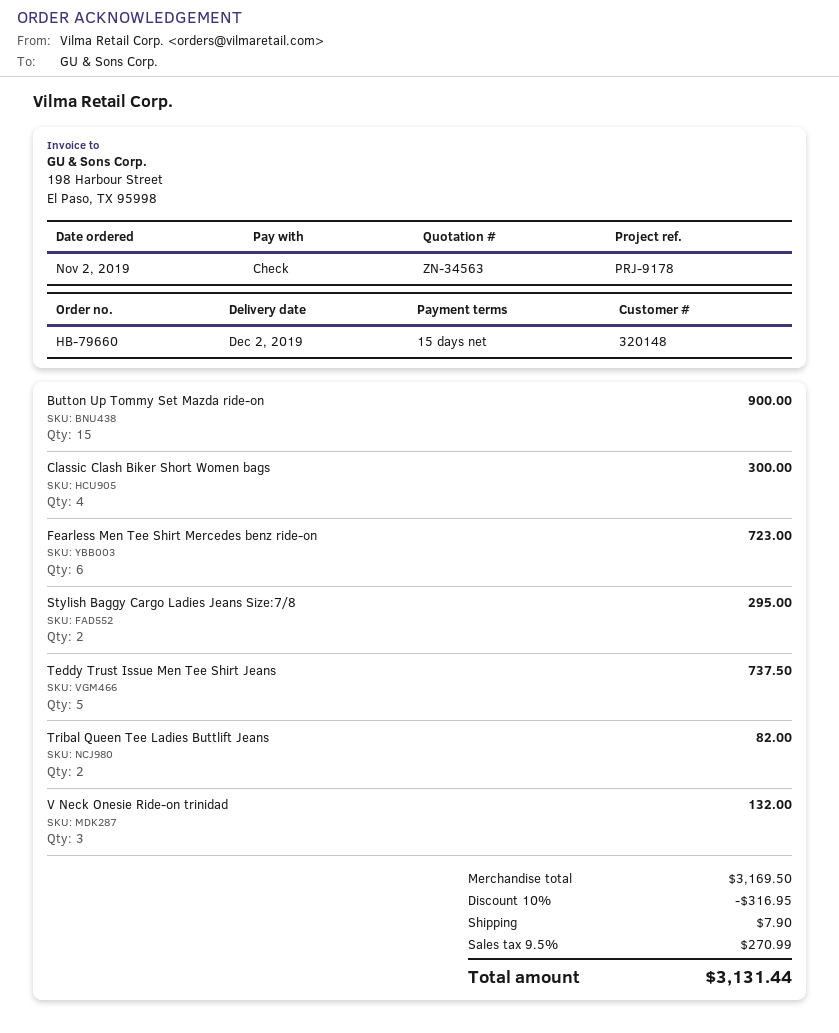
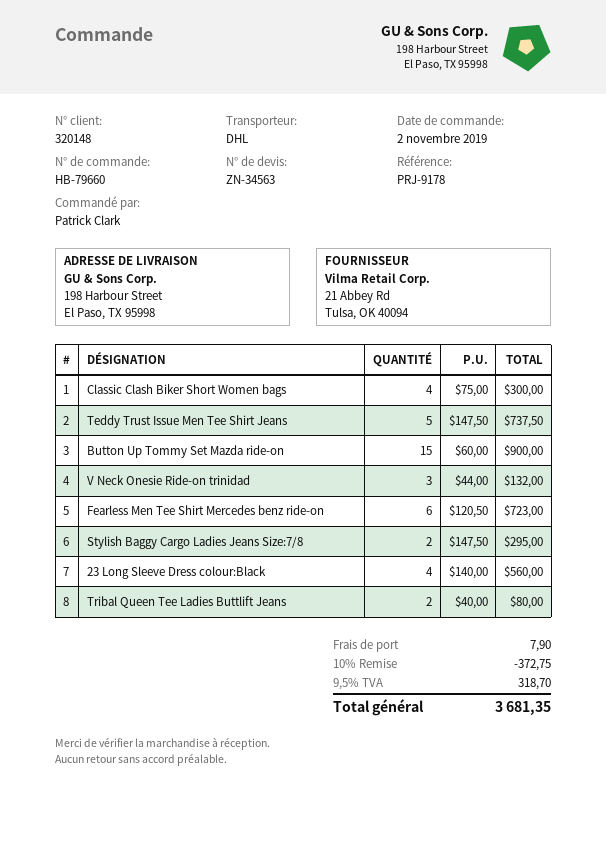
Tribal Queen Tee Ladies Buttlift Jeans: 2 for 82.00 -> 2 for 80.00
23 Long Sleeve Dress colour:Black: none -> 4 for 560.00
discount: 10% = 316.95 -> 10% = 372.75
tax: 9.5% = 270.99 -> 9.5% = 318.70
total: 3131.44 -> 3681.35

